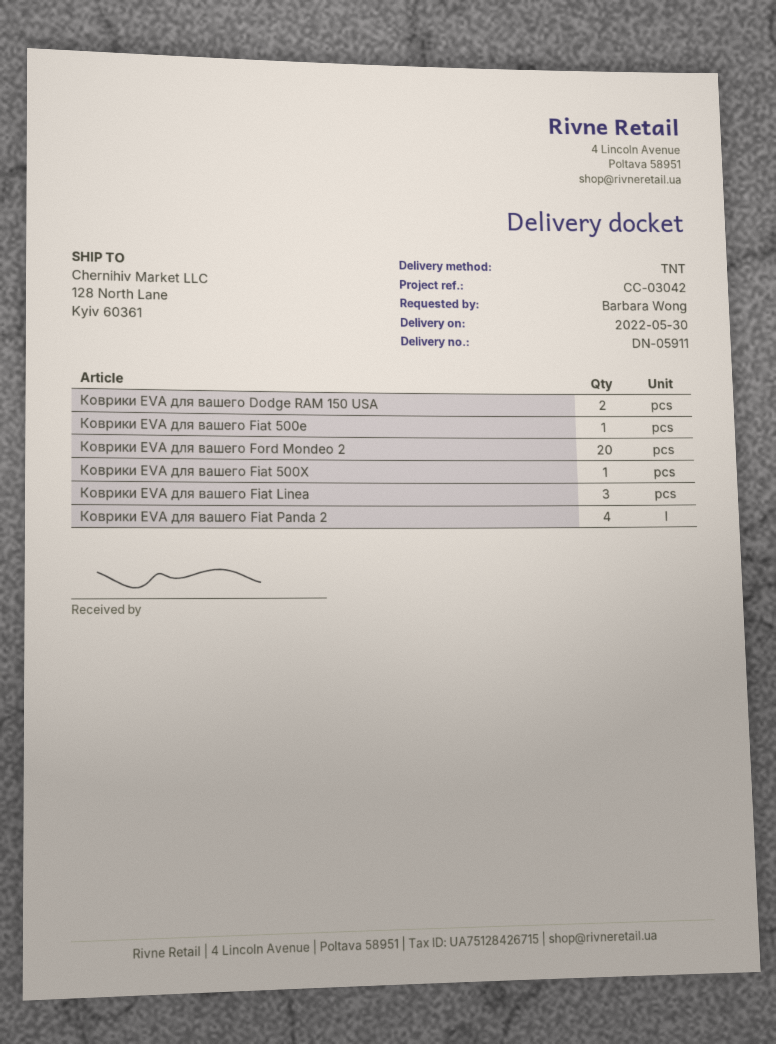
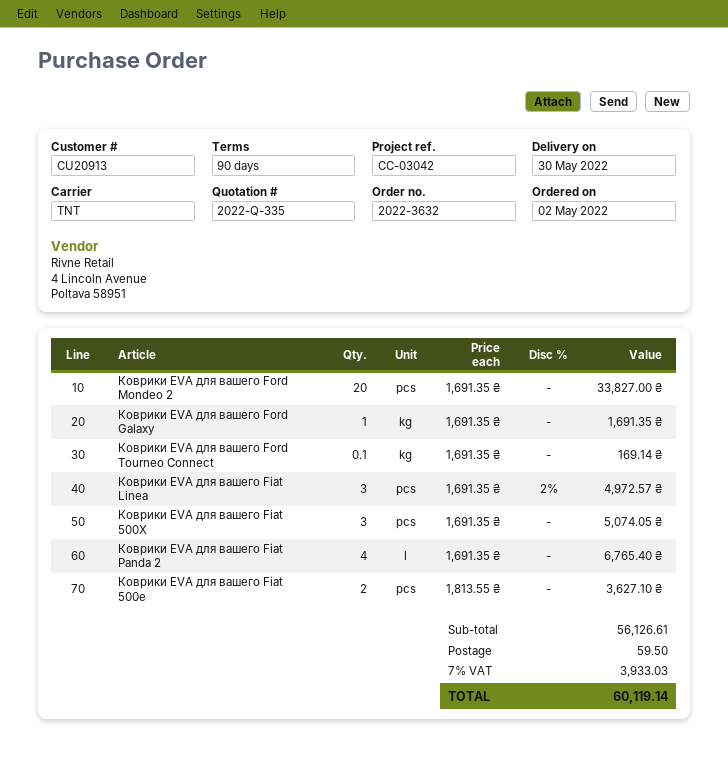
Коврики EVA для вашего Dodge RAM 150 USA: 2 -> none
Коврики EVA для вашего Fiat 500e: 1 -> 2
Коврики EVA для вашего Fiat 500X: 1 -> 3
Коврики EVA для вашего Ford Galaxy: none -> 1
Коврики EVA для вашего Ford Tourneo Connect: none -> 0.1

